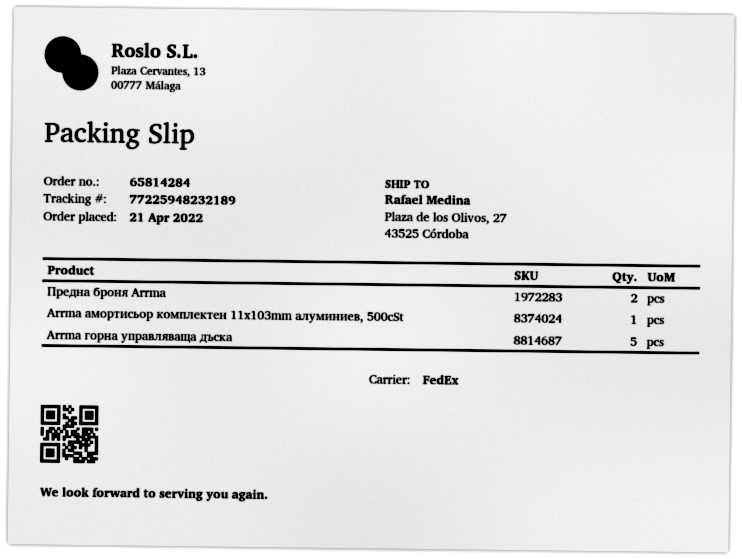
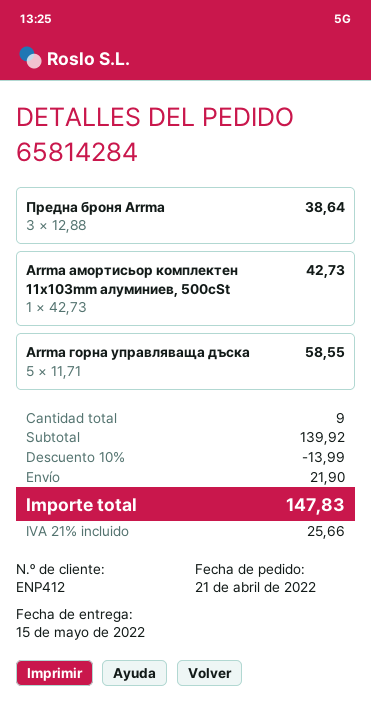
Предна броня Arrma: 2 -> 3

